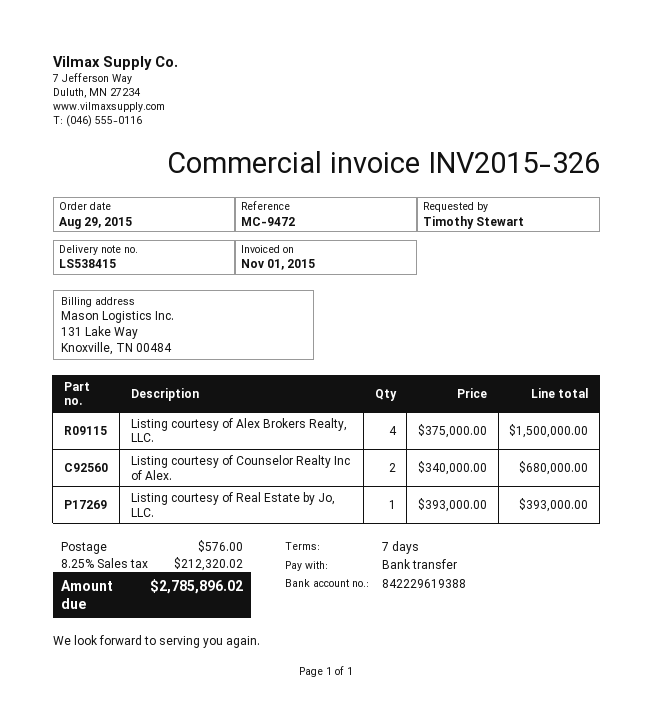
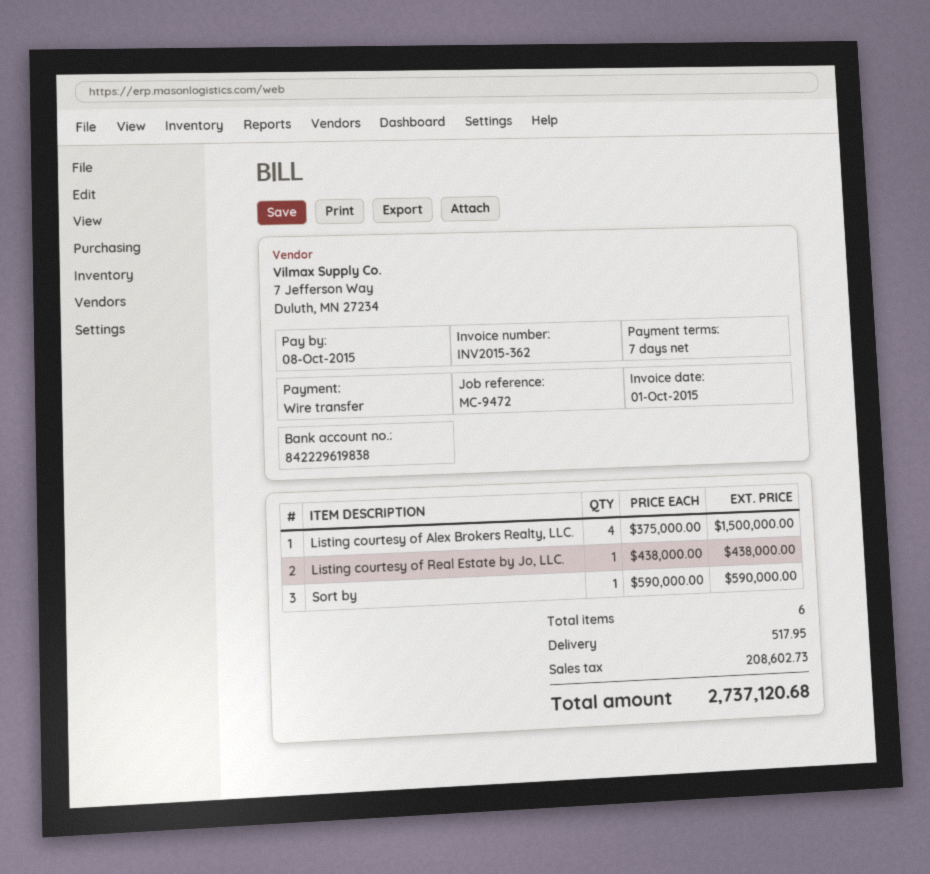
invoice number: INV2015-326 -> INV2015-362
invoice date: 2015-11-01 -> 2015-10-01
bank account: 842229619388 -> 842229619838
Listing courtesy of Counselor Realty Inc of Alex.: 2 x 340000.00 = 680000.00 -> none
Listing courtesy of Real Estate by Jo, LLC.: 1 x 393000.00 = 393000.00 -> 1 x 438000.00 = 438000.00
Sort by: none -> 1 x 590000.00 = 590000.00
shipping: 576.00 -> 517.95
tax: 212320.02 -> 208602.73
total: 2785896.02 -> 2737120.68

